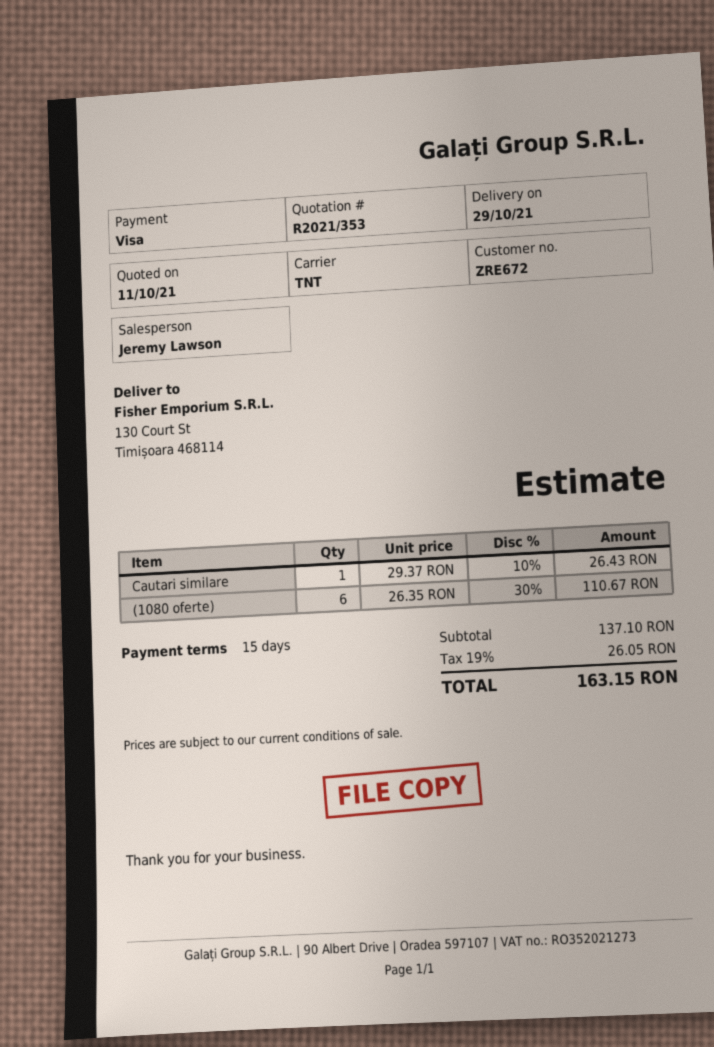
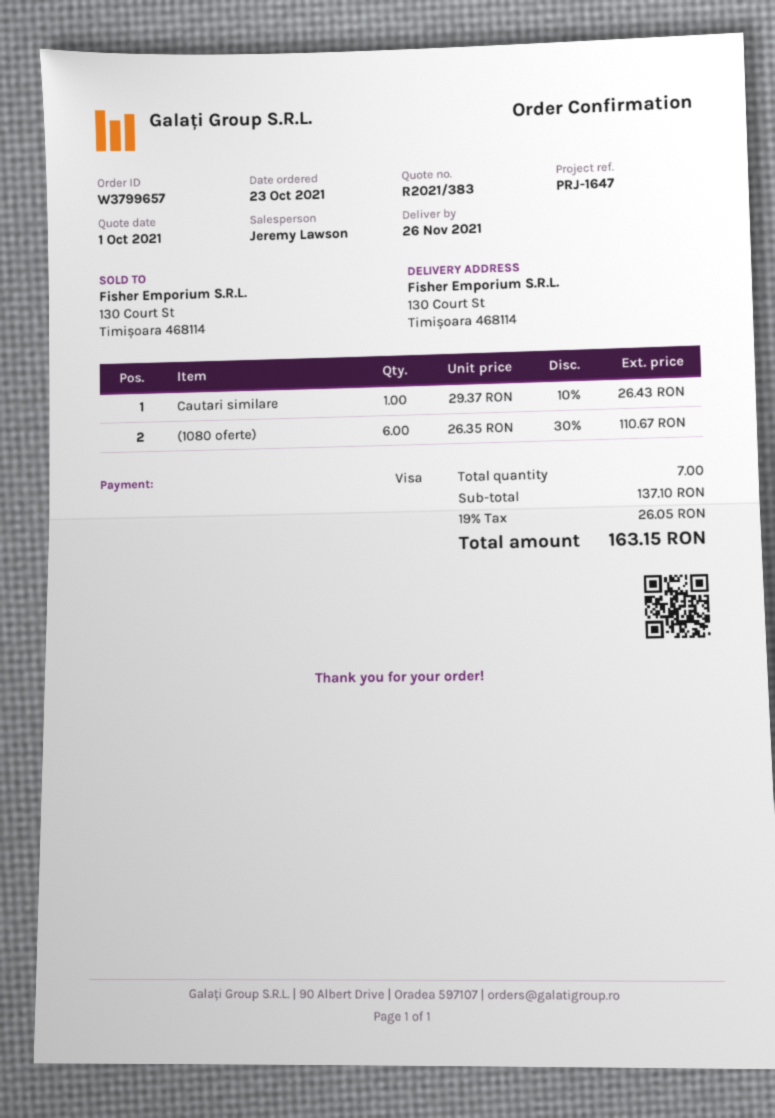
quote number: R2021/353 -> R2021/383
quote date: 2021-10-11 -> 2021-10-01
delivery date: 2021-10-29 -> 2021-11-26

